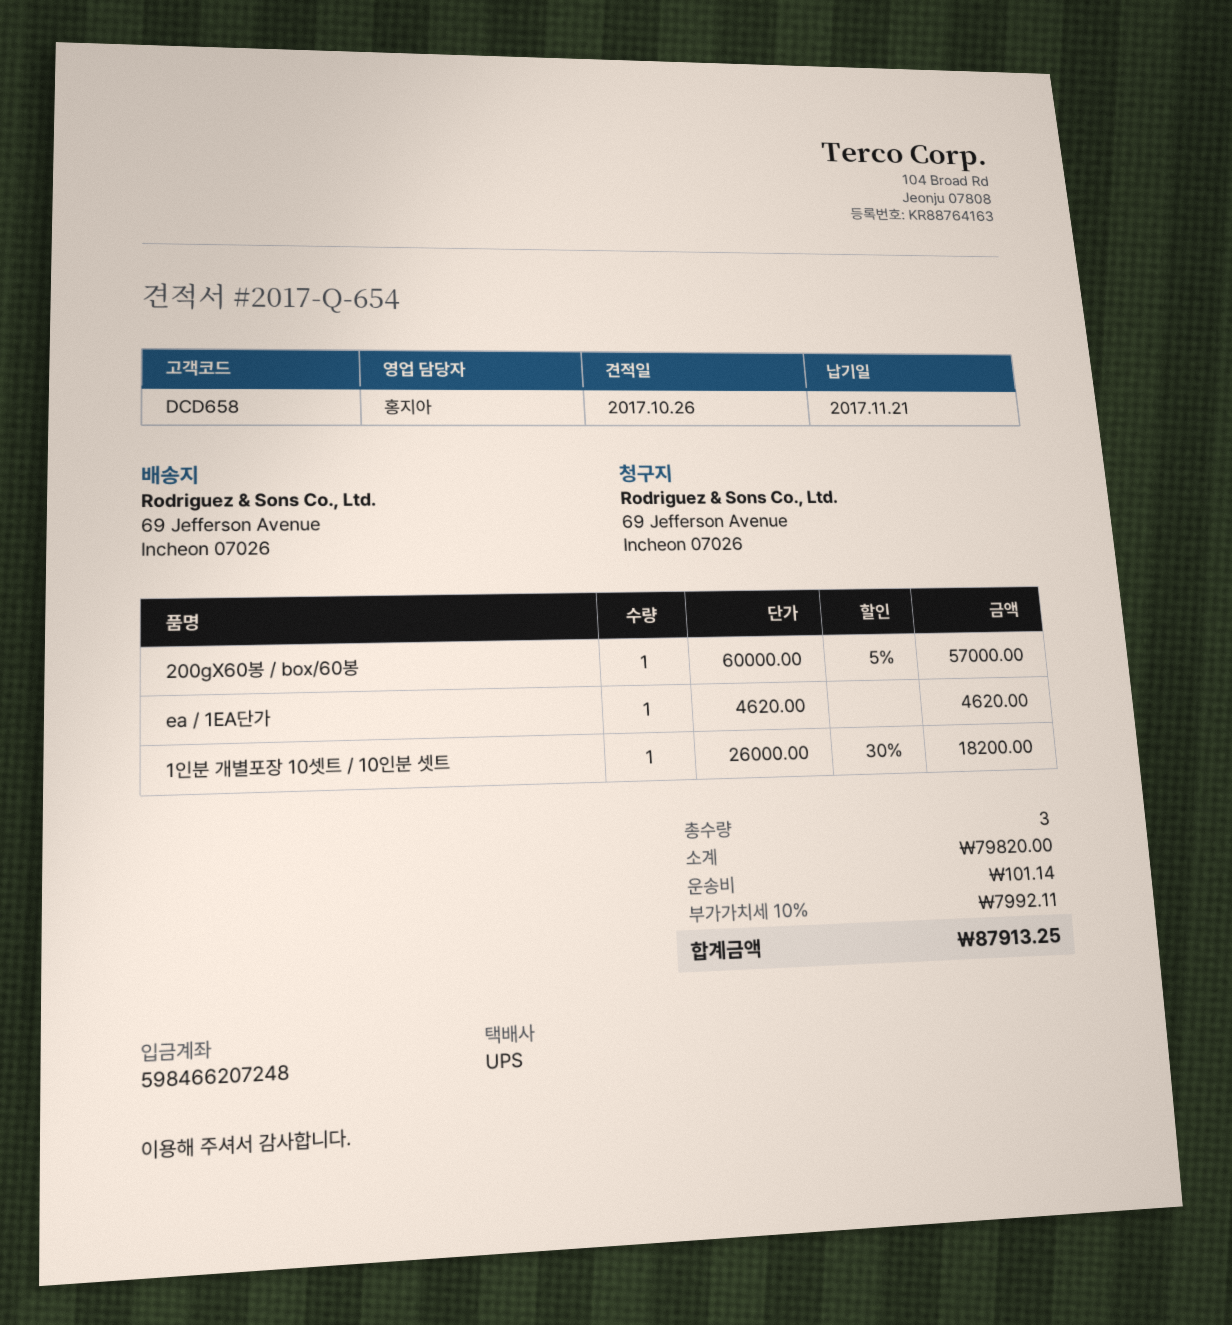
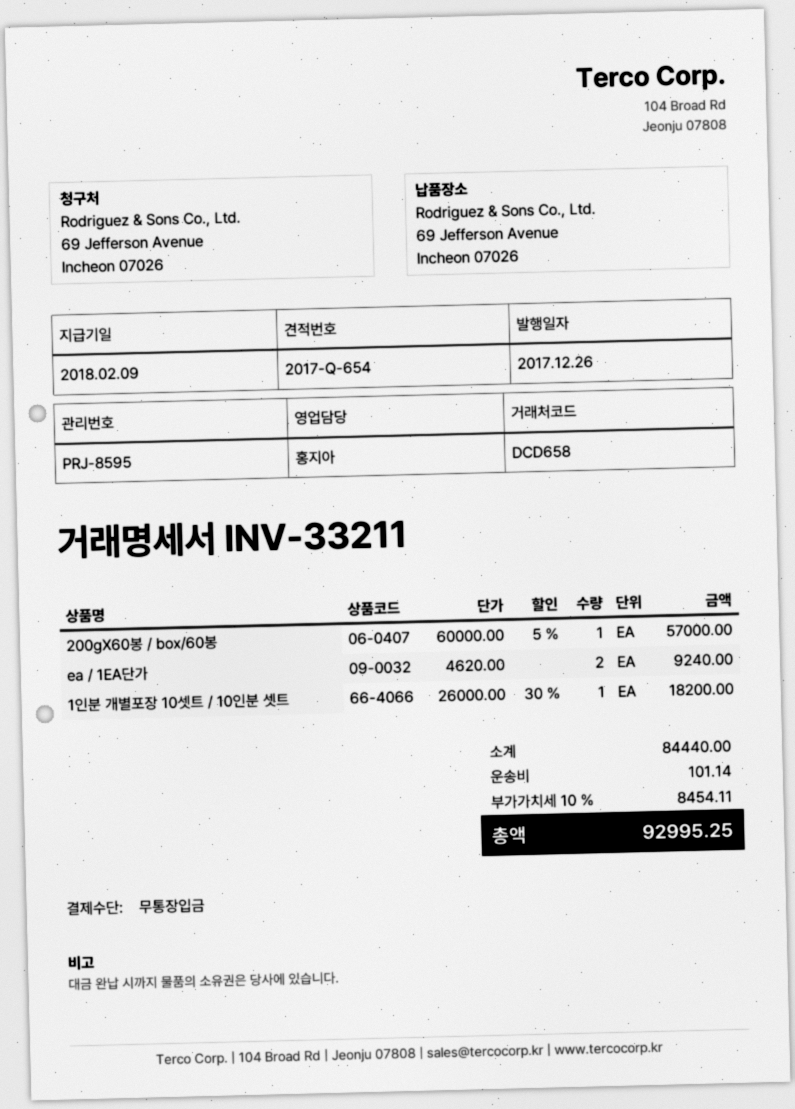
ea / 1EA단가: 1 x 4620.00 = 4620.00 -> 2 x 4620.00 = 9240.00
subtotal: 79820.00 -> 84440.00
tax: 10% = 7992.11 -> 10% = 8454.11
total: 87913.25 -> 92995.25

